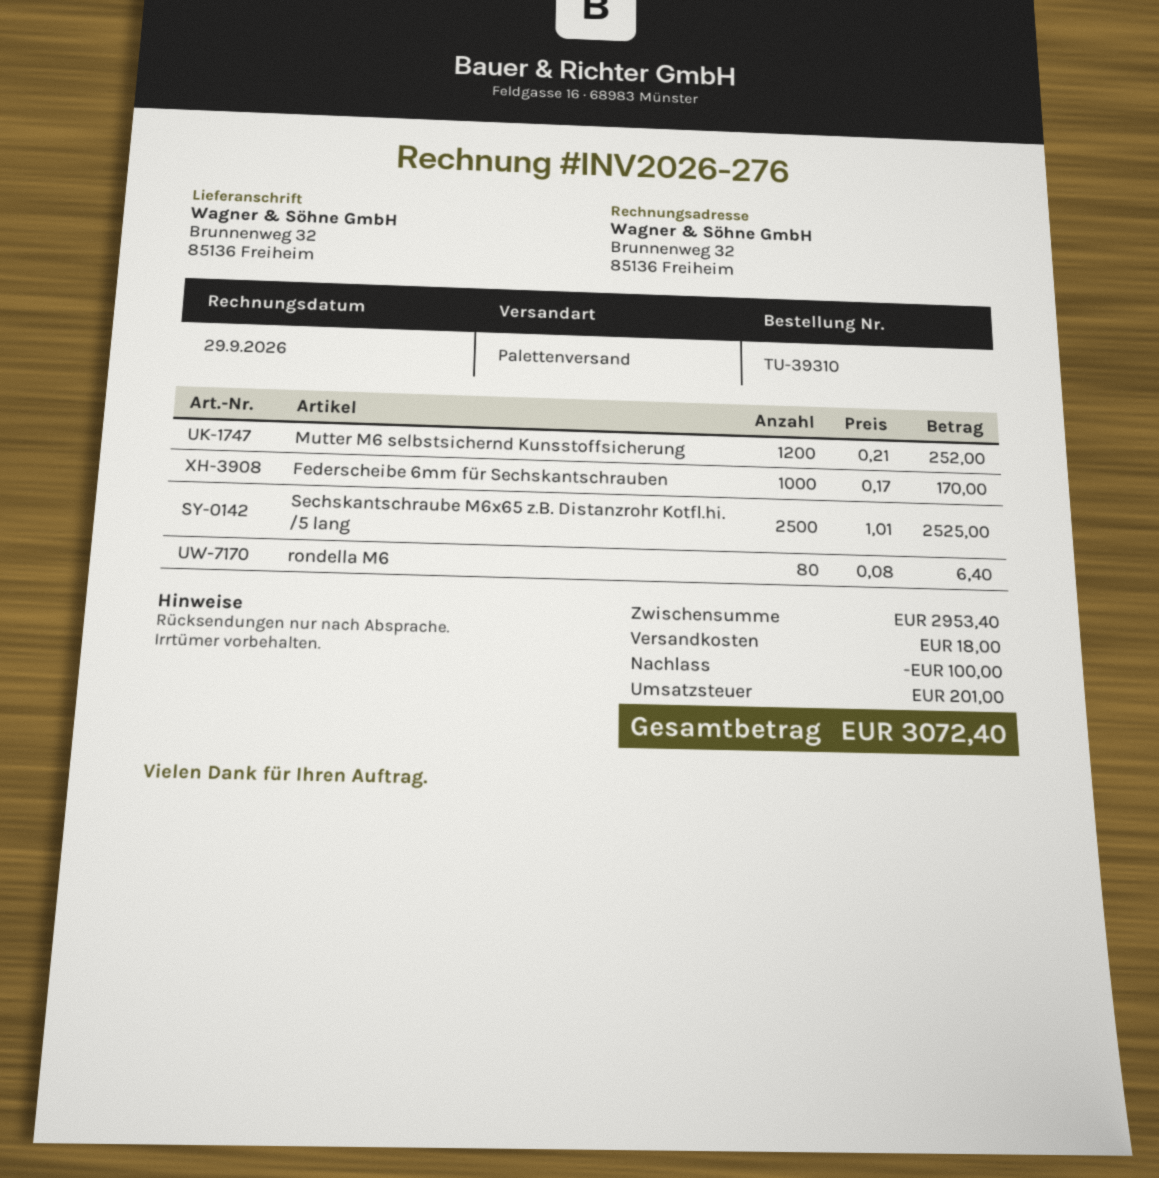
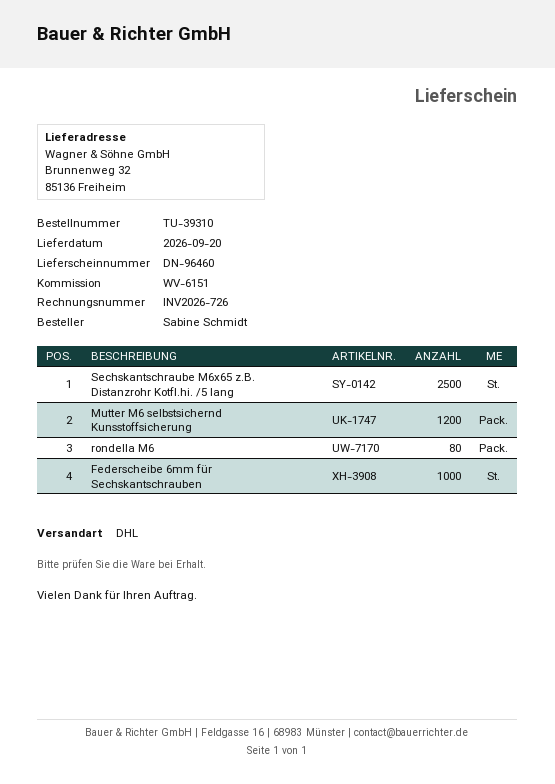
invoice number: INV2026-276 -> INV2026-726
shipping method: pallet freight -> DHL

